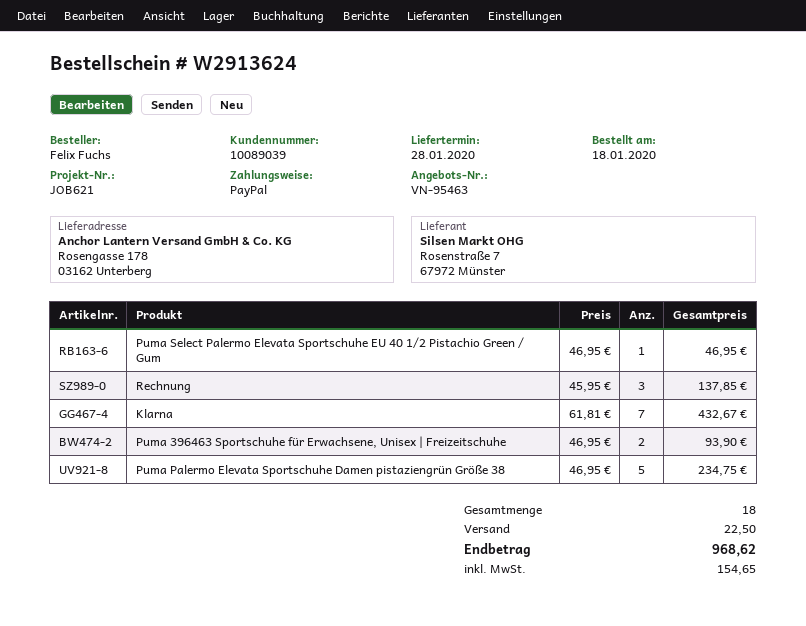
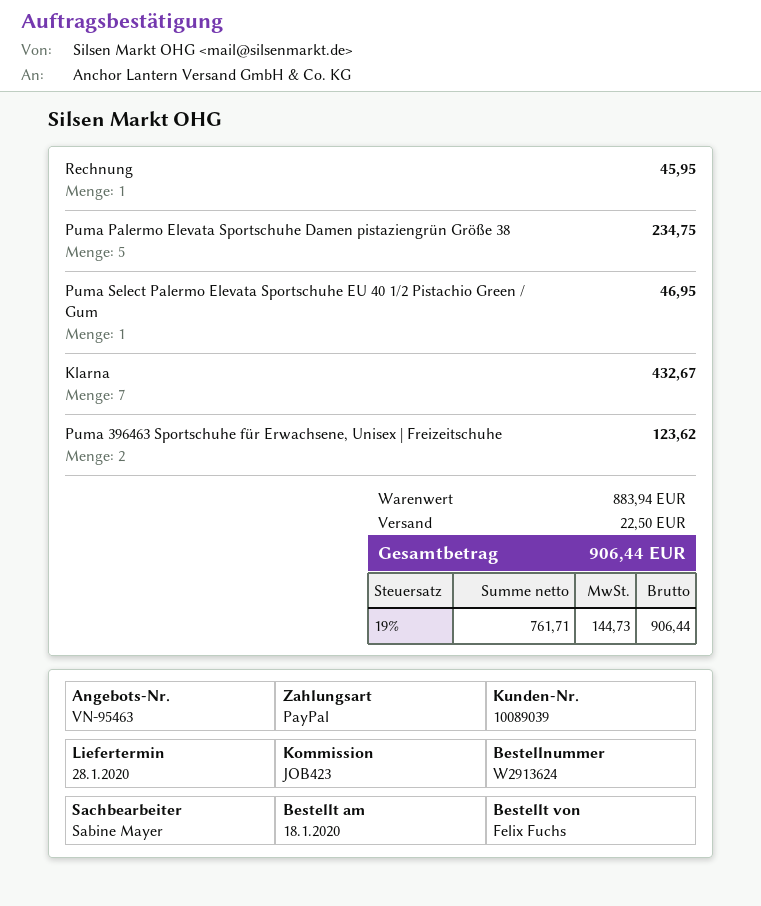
reference: JOB621 -> JOB423
Rechnung: 3 for 137.85 -> 1 for 45.95
Puma 396463 Sportschuhe für Erwachsene, Unisex | Freizeitschuhe: 2 for 93.90 -> 2 for 123.62
tax: 154.65 -> 144.73
total: 968.62 -> 906.44

